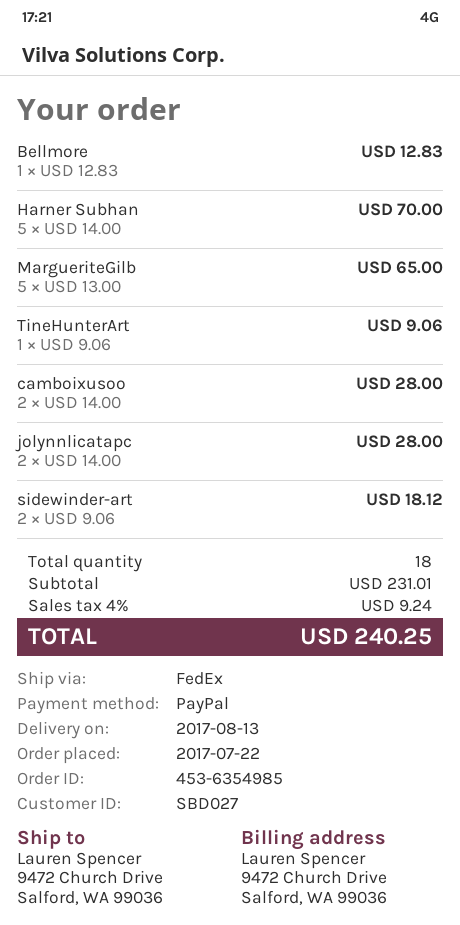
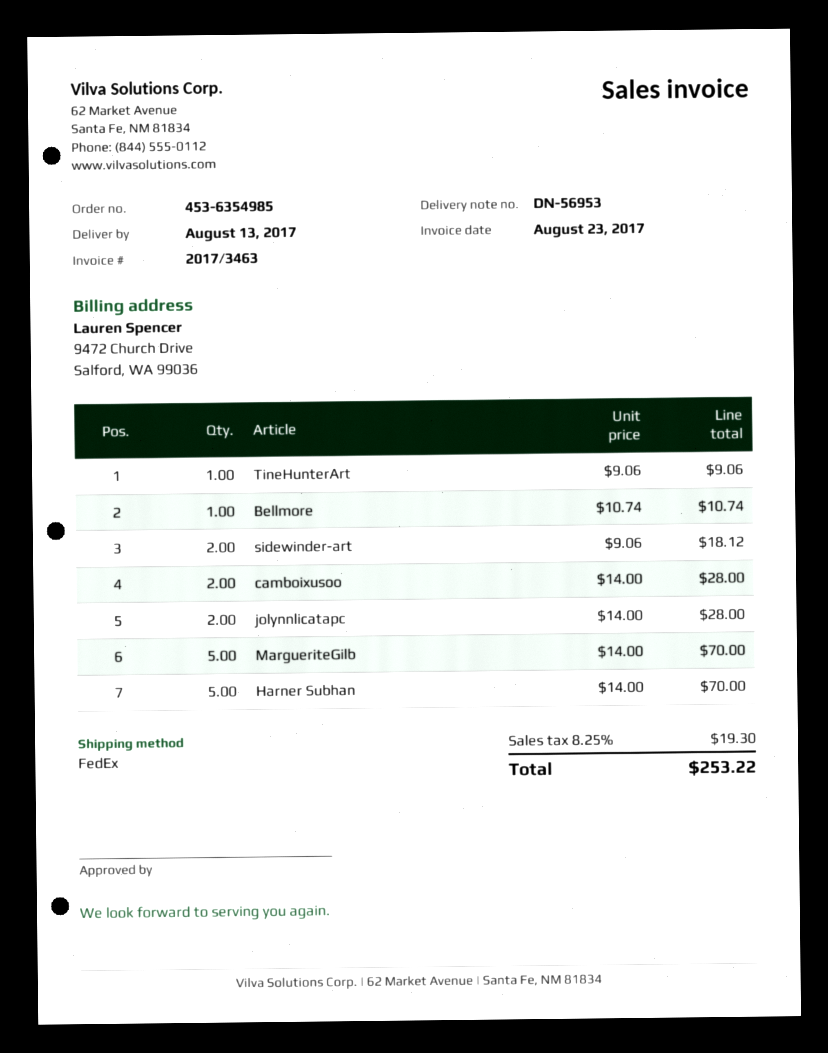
Bellmore: 1 x 12.83 = 12.83 -> 1 x 10.74 = 10.74
MargueriteGilb: 5 x 13.00 = 65.00 -> 5 x 14.00 = 70.00
tax: 4% = 9.24 -> 8.25% = 19.30
total: 240.25 -> 253.22

